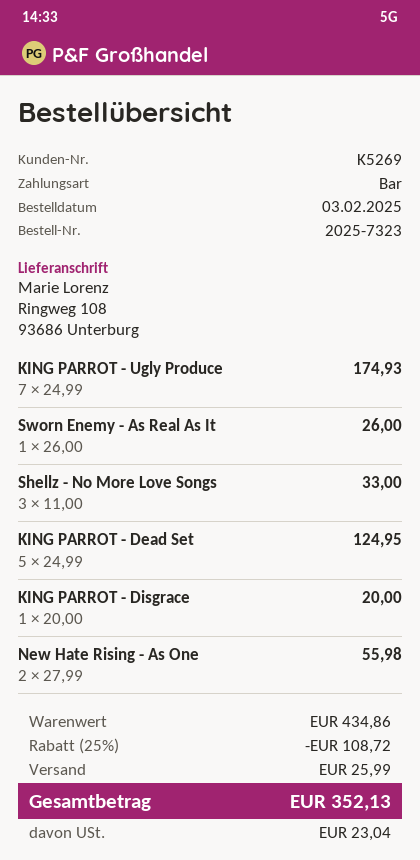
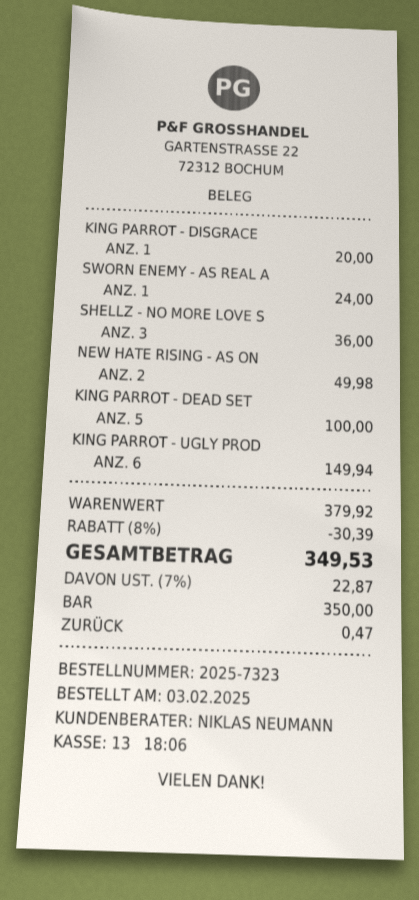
KING PARROT - Ugly Produce: 7 for 174.93 -> 6 for 149.94
Sworn Enemy - As Real As It: 1 for 26.00 -> 1 for 24.00
Shellz - No More Love Songs: 3 for 33.00 -> 3 for 36.00
KING PARROT - Dead Set: 5 for 124.95 -> 5 for 100.00
New Hate Rising - As One: 2 for 55.98 -> 2 for 49.98
subtotal: 434.86 -> 379.92
discount: 25% = 108.72 -> 8% = 30.39
shipping: 25.99 -> none
tax: 23.04 -> 22.87
total: 352.13 -> 349.53

